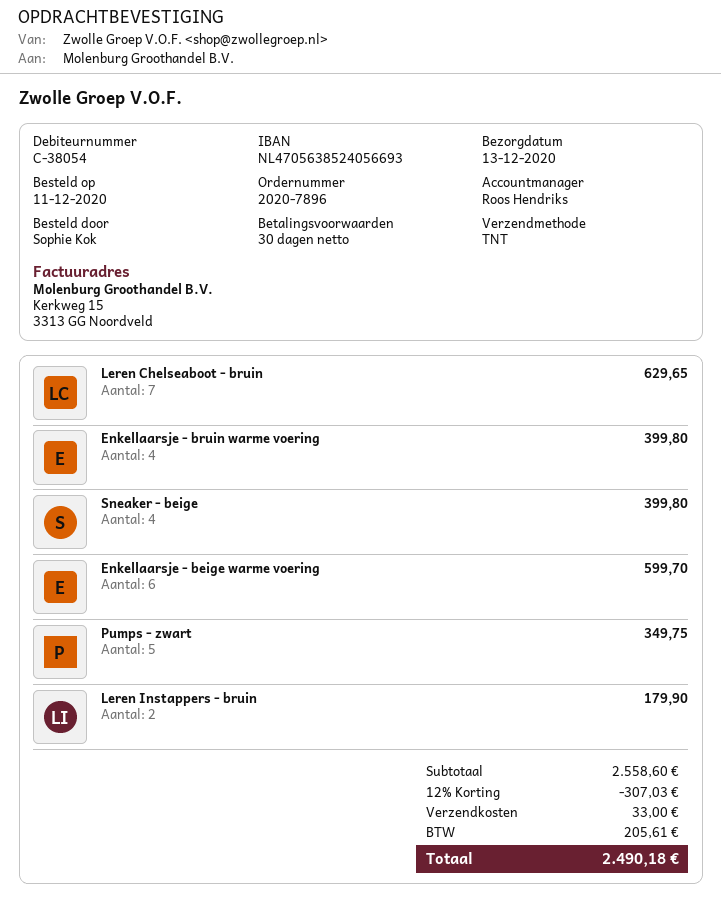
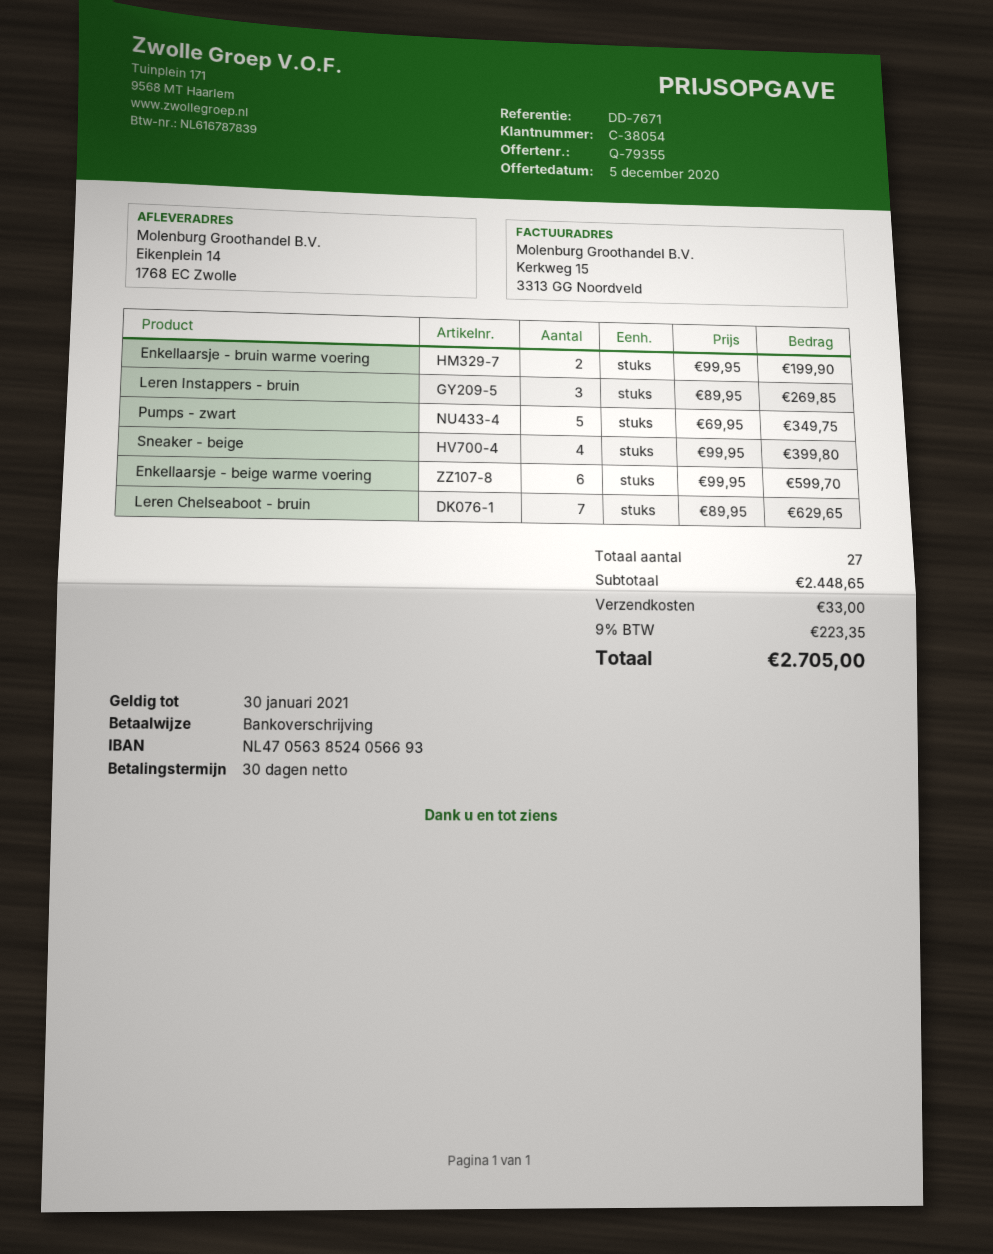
Enkellaarsje - bruin warme voering: 4 for 399.80 -> 2 for 199.90
Leren Instappers - bruin: 2 for 179.90 -> 3 for 269.85
subtotal: 2558.60 -> 2448.65
discount: 12% = 307.03 -> none
tax: 205.61 -> 223.35
total: 2490.18 -> 2705.00

